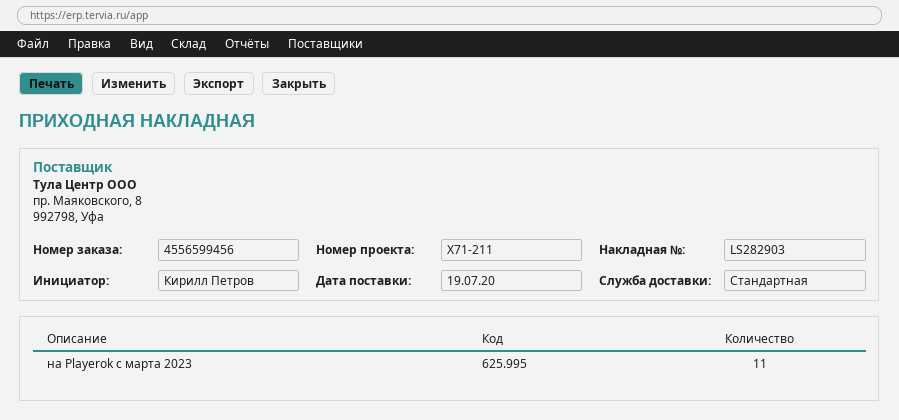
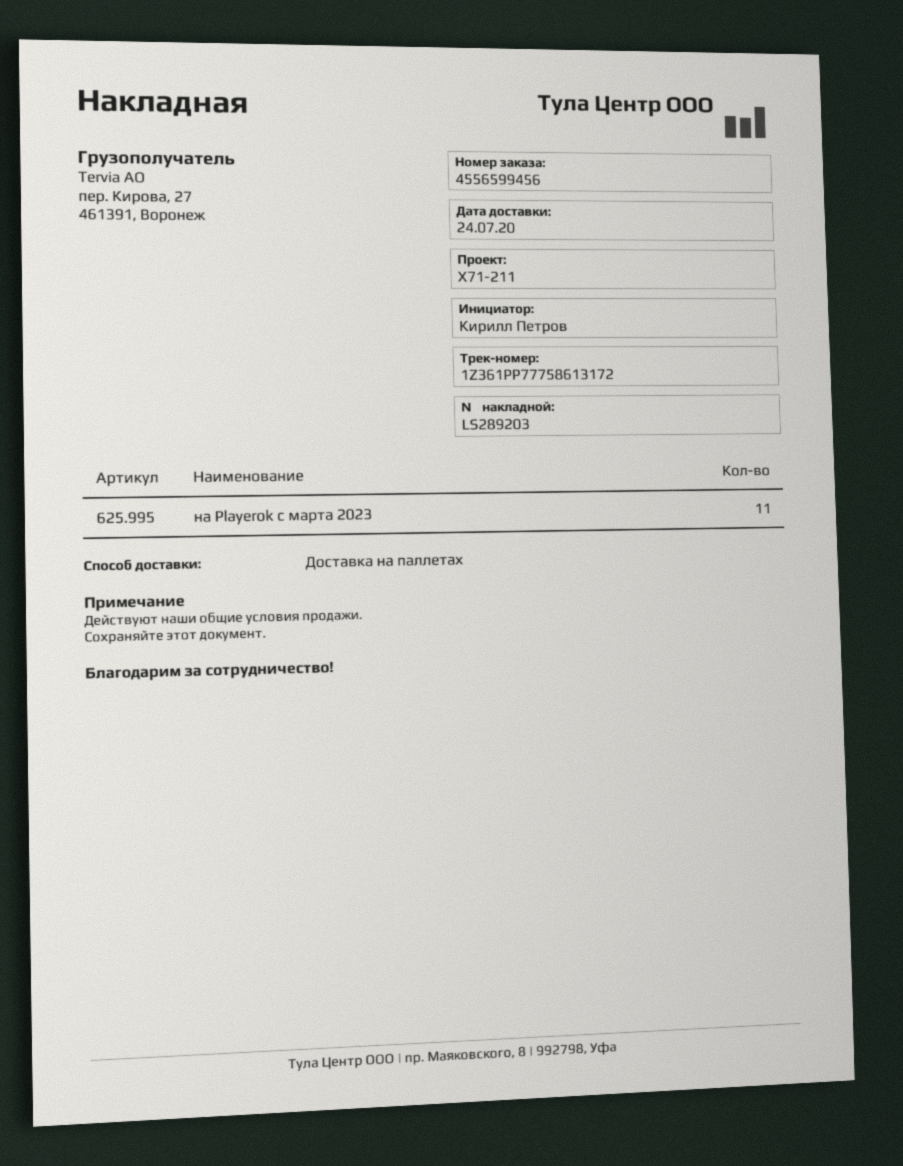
delivery note number: LS282903 -> LS289203
delivery date: 2020-07-19 -> 2020-07-24
shipping method: standard -> pallet freight

